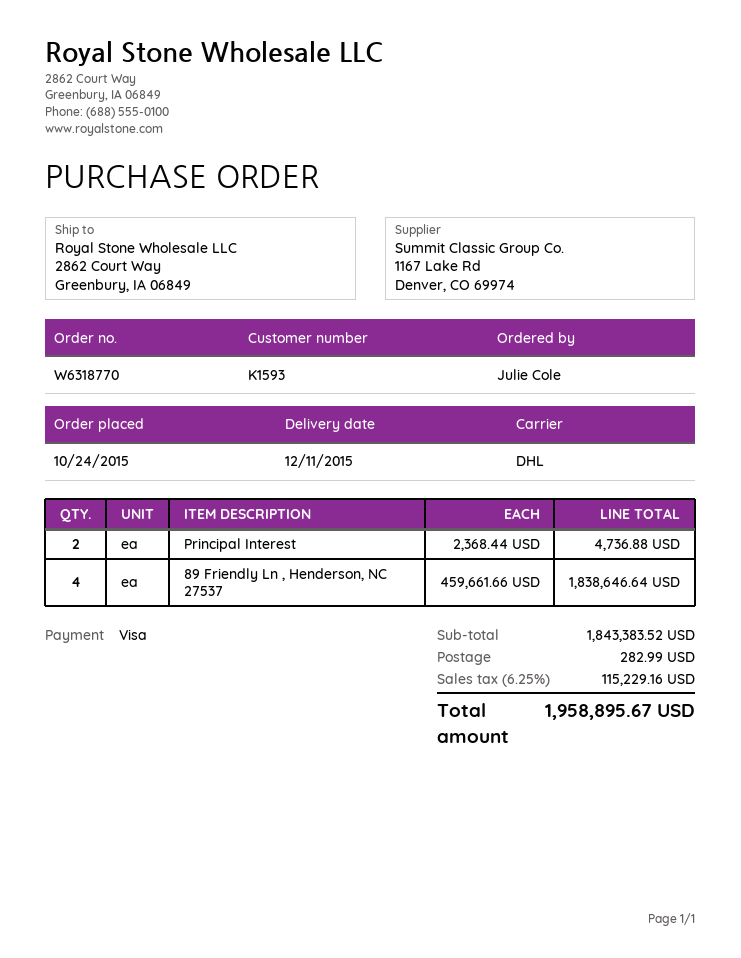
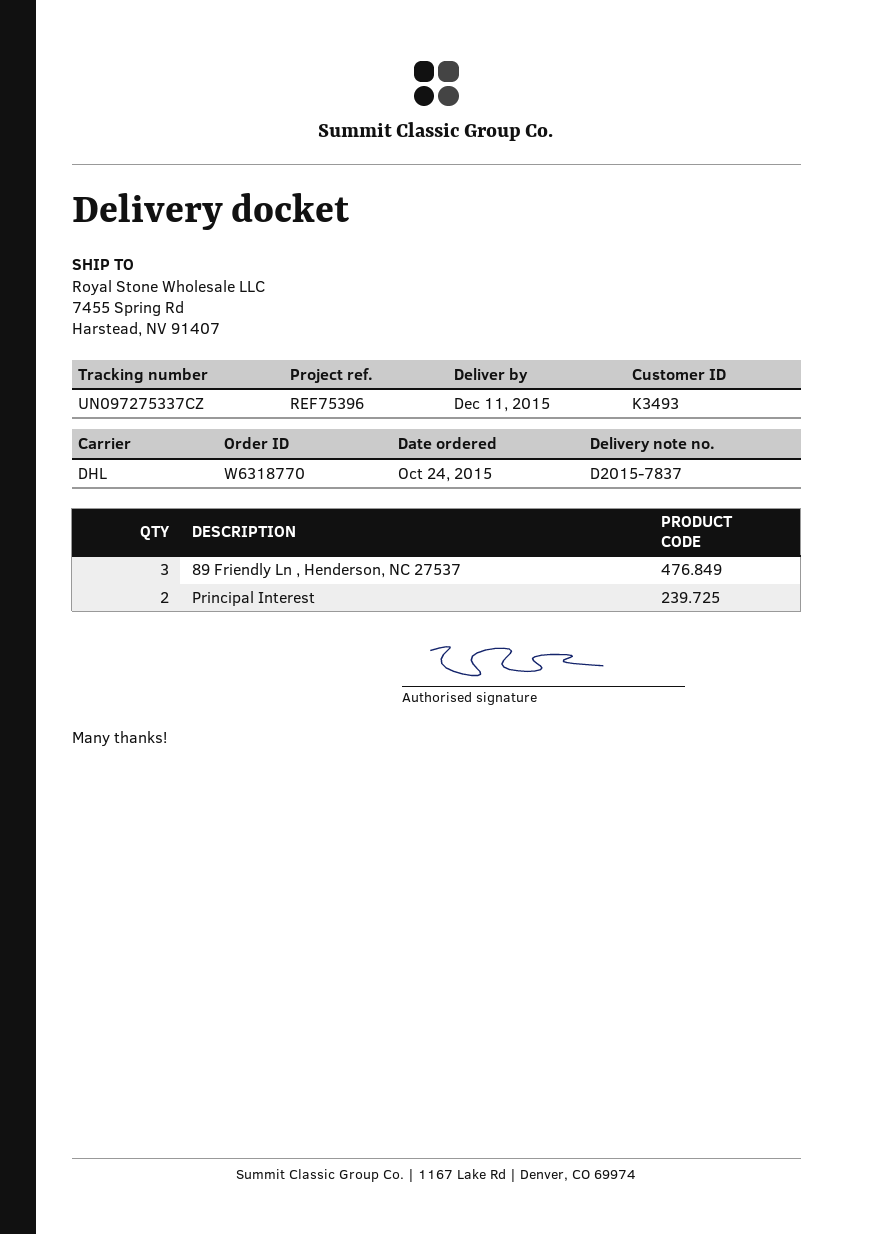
customer number: K1593 -> K3493
ship to: 2862 Court Way, Greenbury, IA 06849 -> 7455 Spring Rd, Harstead, NV 91407
89 Friendly Ln , Henderson, NC 27537: 4 -> 3

